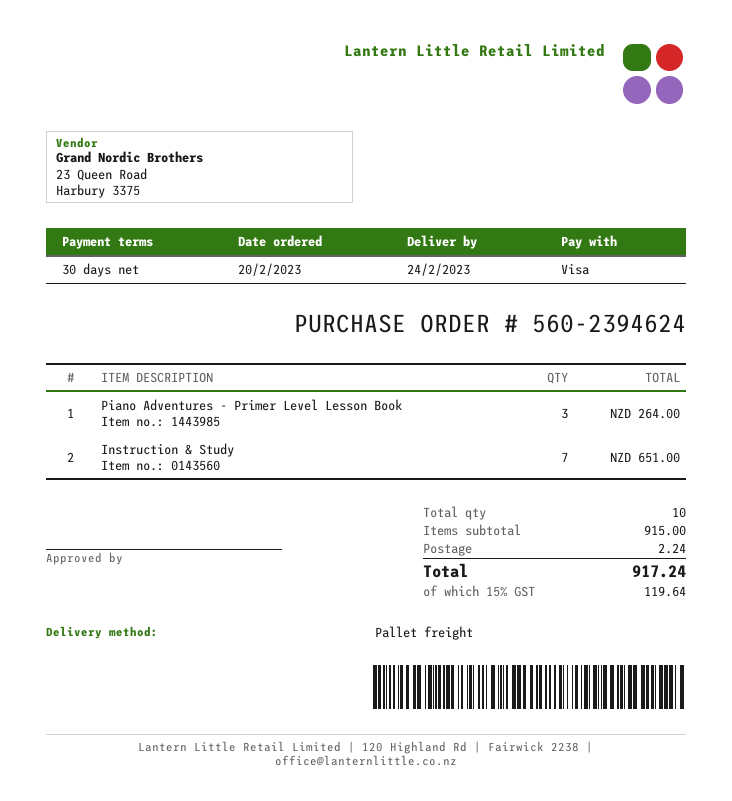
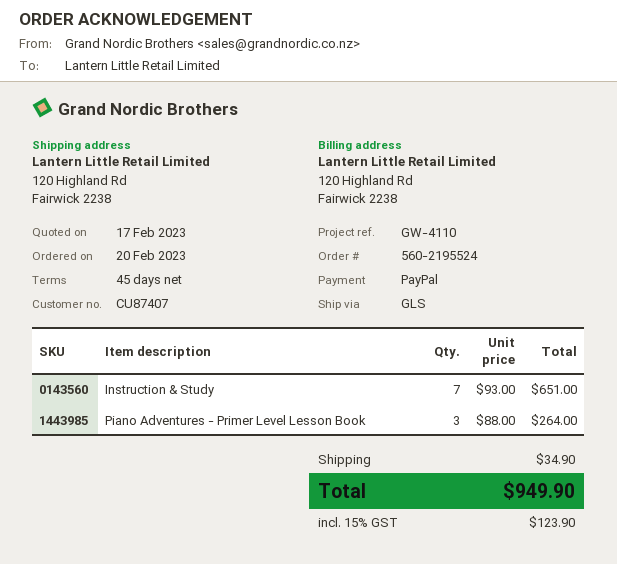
order number: 560-2394624 -> 560-2195524
payment terms: 30 days -> 45 days
payment method: Visa -> PayPal
shipping method: pallet freight -> GLS
shipping: 2.24 -> 34.90
tax: 15% = 119.64 -> 15% = 123.90
total: 917.24 -> 949.90

